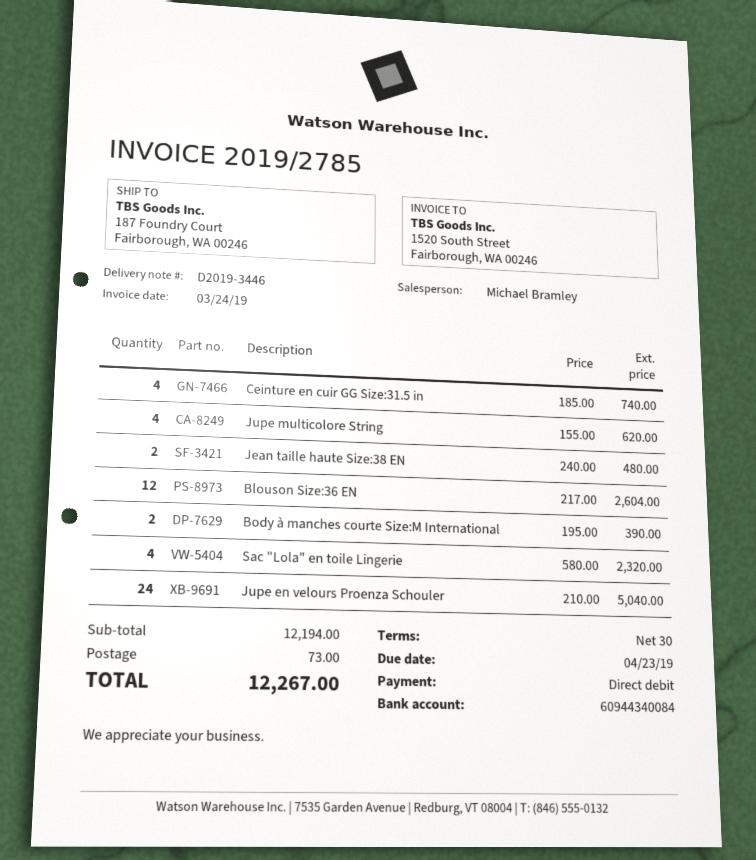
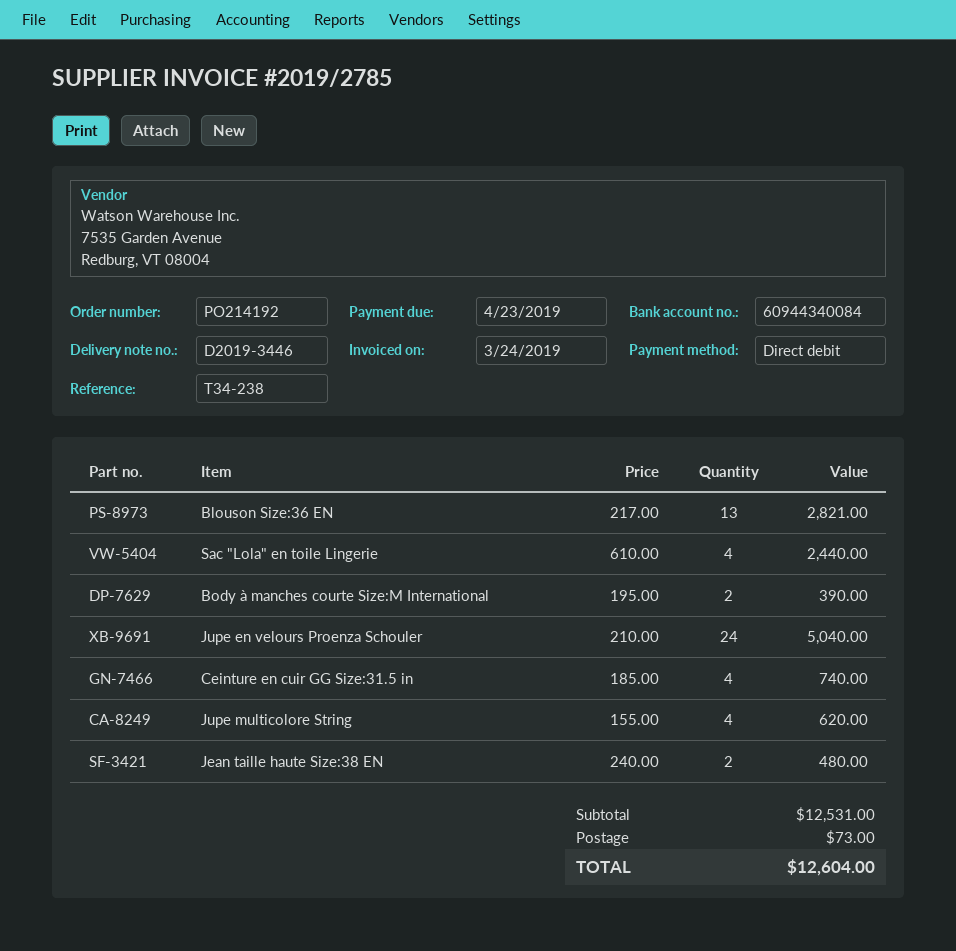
Blouson Size:36 EN: 12 x 217.00 = 2604.00 -> 13 x 217.00 = 2821.00
Sac "Lola" en toile Lingerie: 4 x 580.00 = 2320.00 -> 4 x 610.00 = 2440.00
subtotal: 12194.00 -> 12531.00
total: 12267.00 -> 12604.00

